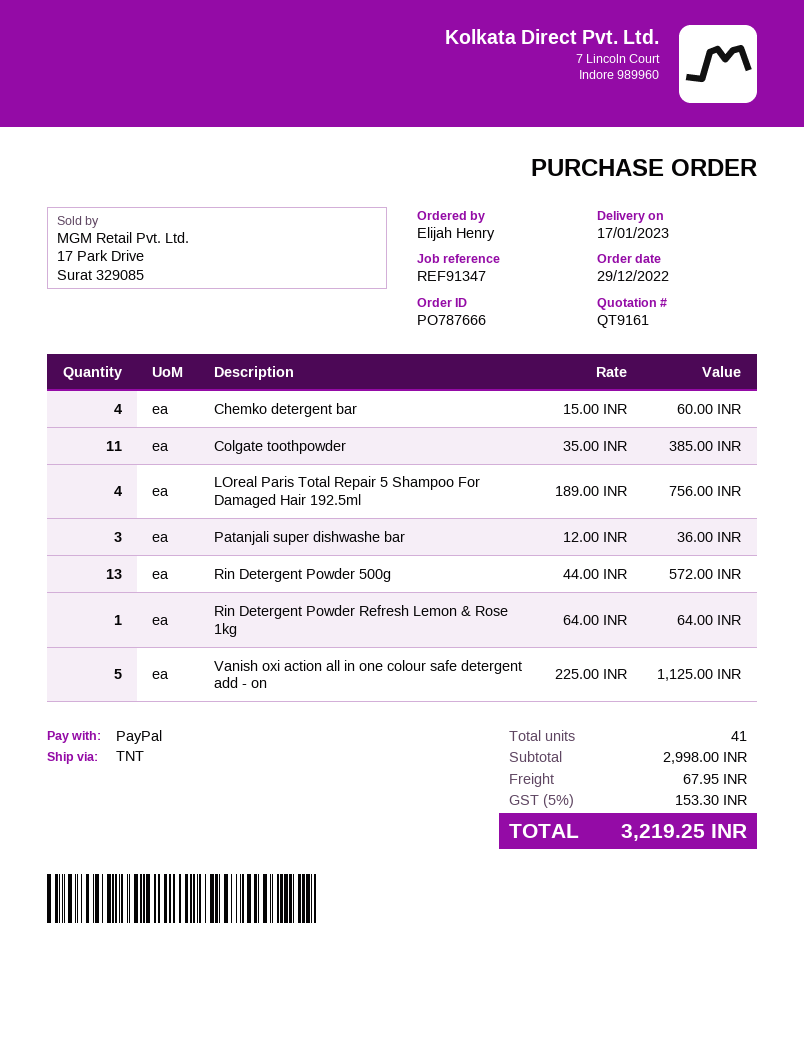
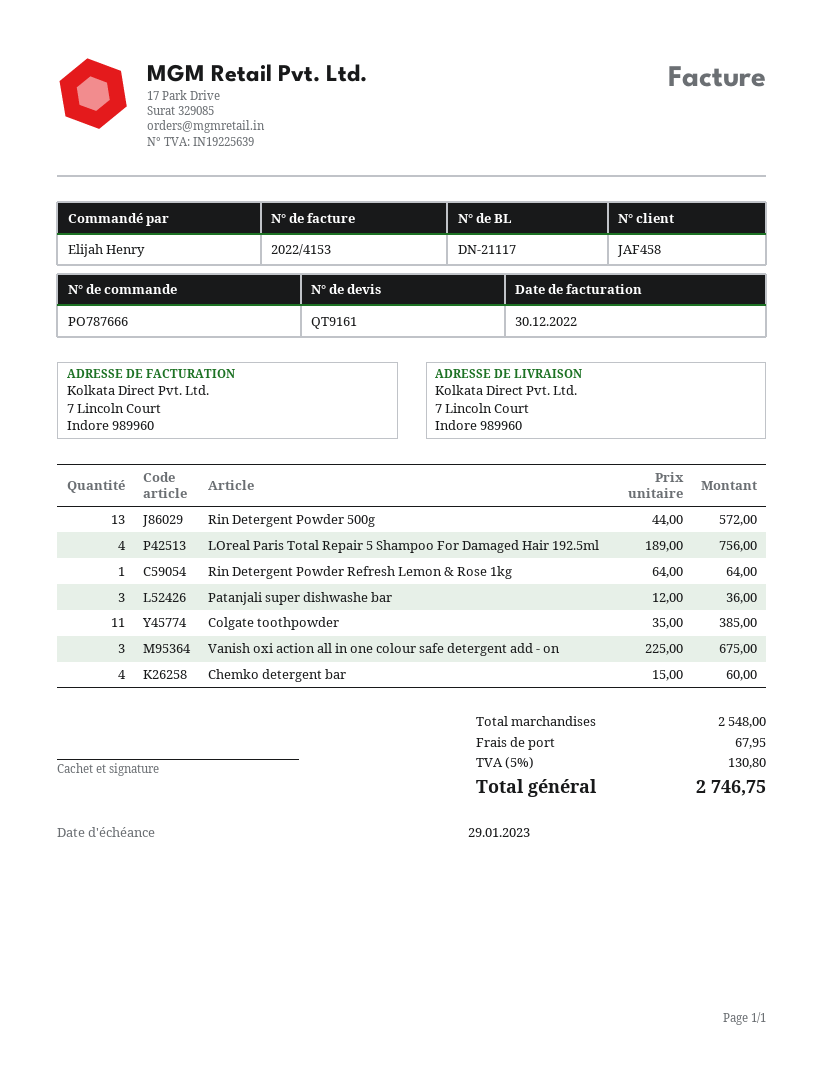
Vanish oxi action all in one colour safe detergent add - on: 5 x 225.00 = 1125.00 -> 3 x 225.00 = 675.00
subtotal: 2998.00 -> 2548.00
tax: 5% = 153.30 -> 5% = 130.80
total: 3219.25 -> 2746.75

